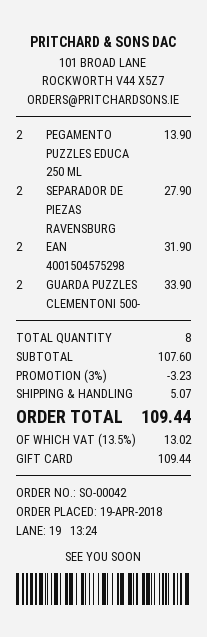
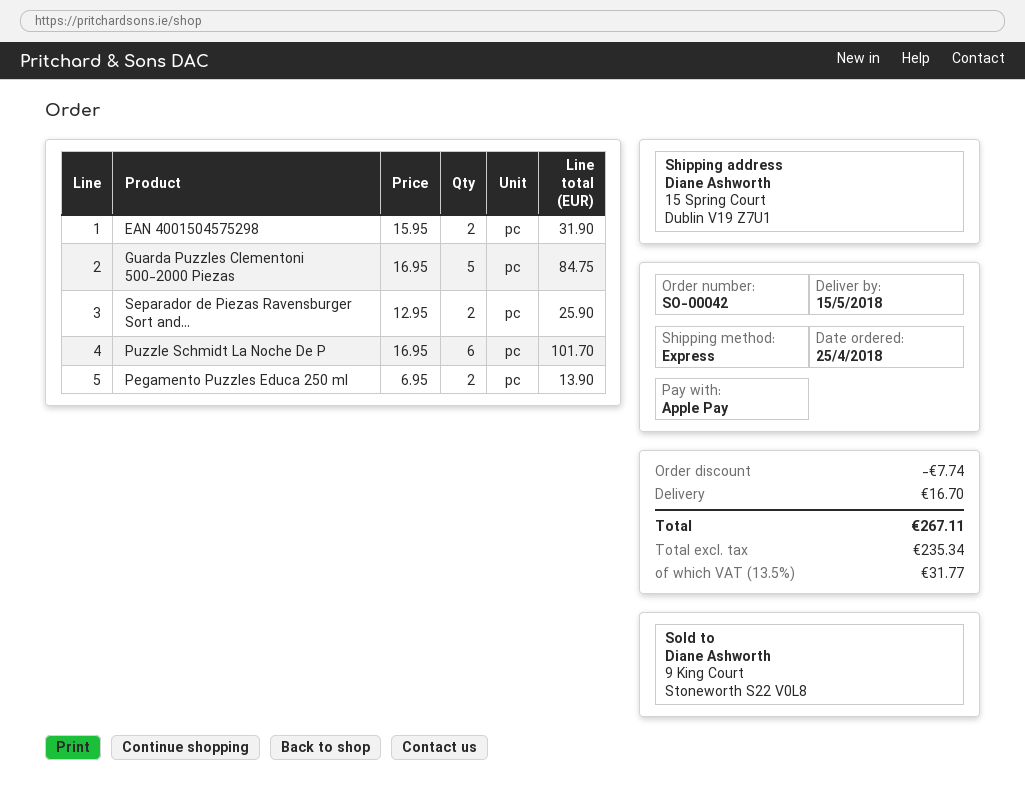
order date: 2018-04-19 -> 2018-04-25
payment method: gift card -> Apple Pay
SEPARADOR DE PIEZAS RAVENSBURG: 2 for 27.90 -> 2 for 25.90
GUARDA PUZZLES CLEMENTONI 500-: 2 for 33.90 -> 5 for 84.75
Puzzle Schmidt La Noche De P: none -> 6 for 101.70
discount: 3.23 -> 7.74
shipping: 5.07 -> 16.70
tax: 13.5% = 13.02 -> 13.5% = 31.77
total: 109.44 -> 267.11

